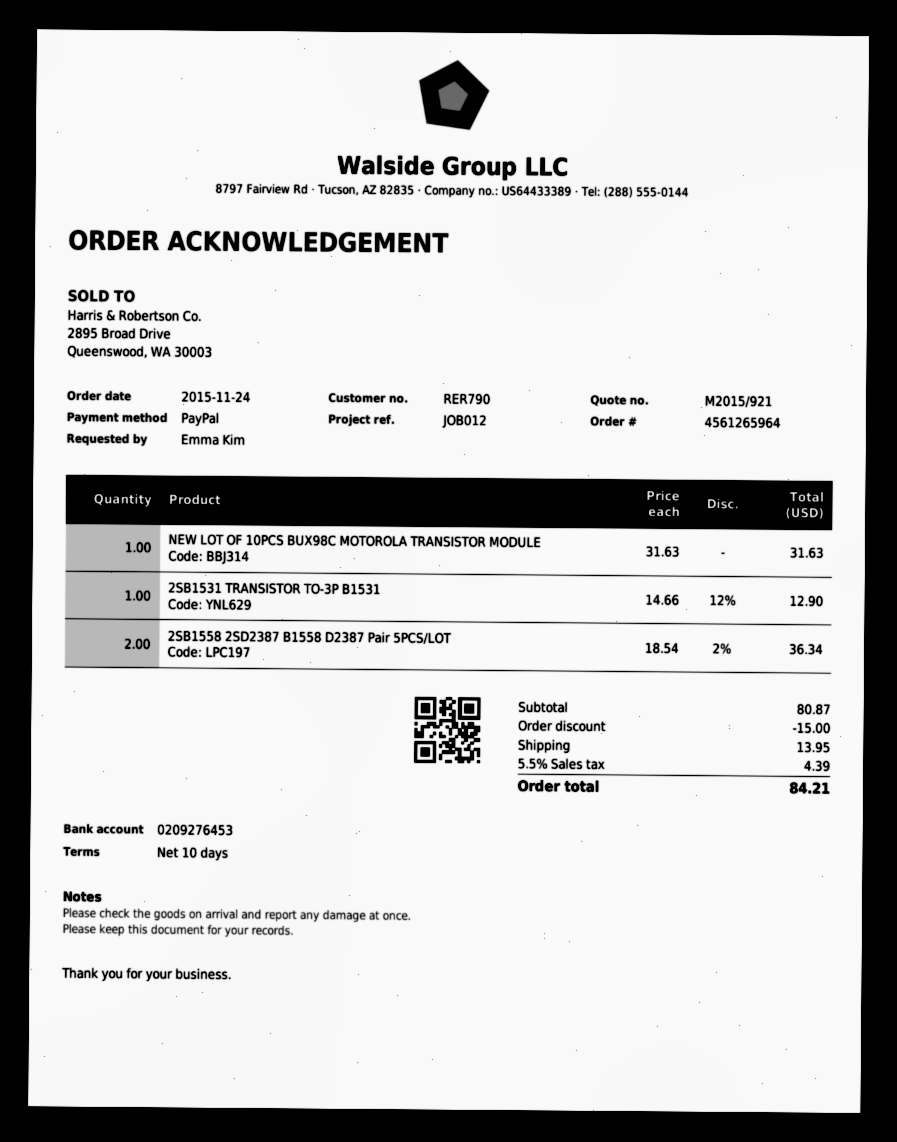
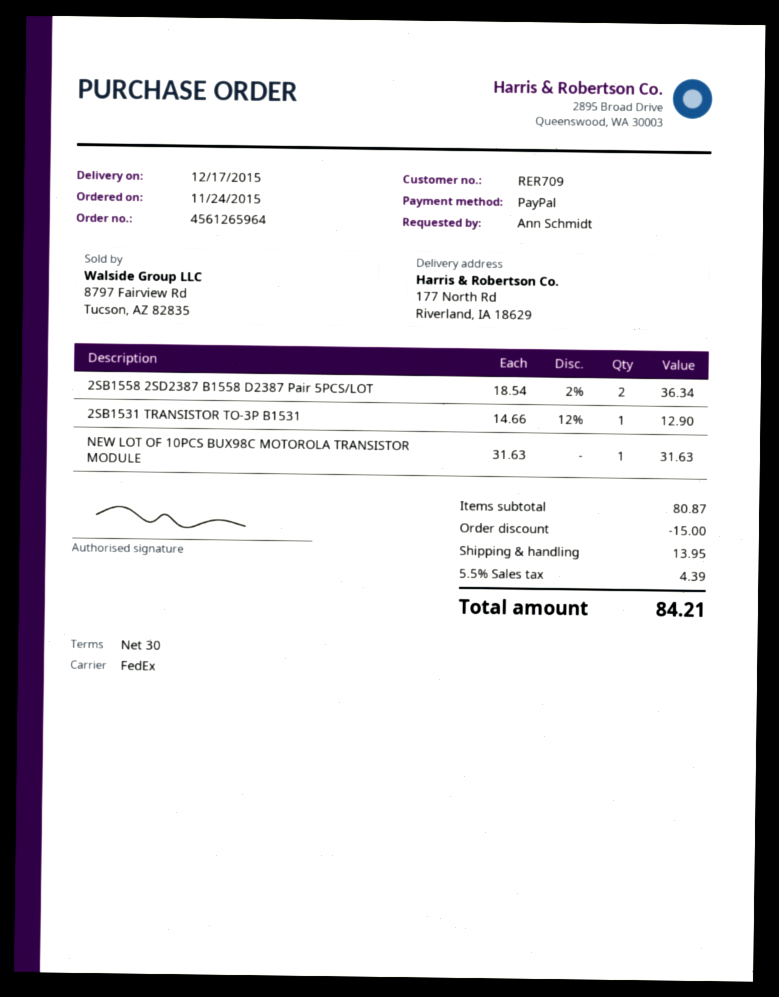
payment terms: 10 days -> 30 days
customer number: RER790 -> RER709
ordered by: Emma Kim -> Ann Schmidt

